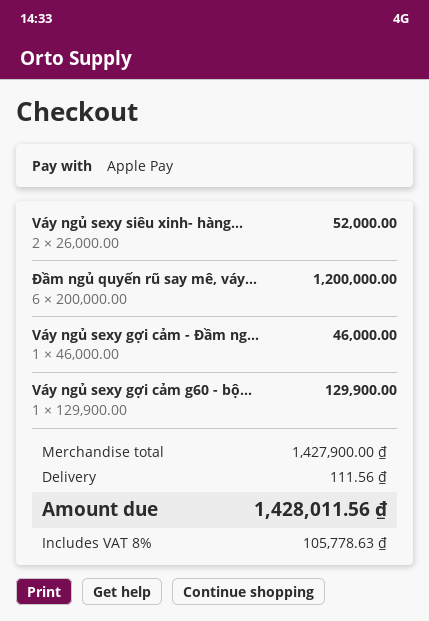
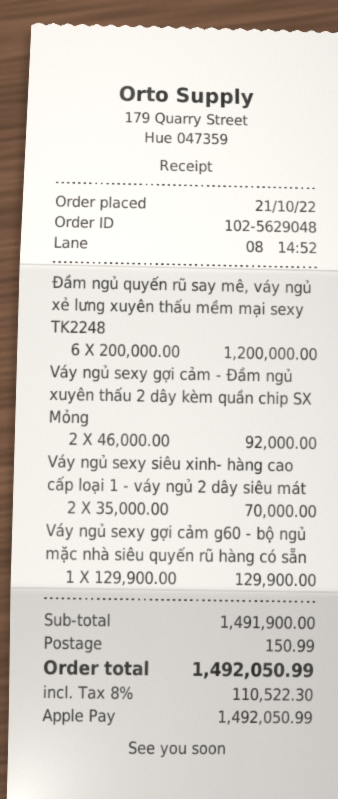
Váy ngủ sexy siêu xinh- hàng...: 2 x 26000.00 = 52000.00 -> 2 x 35000.00 = 70000.00
Váy ngủ sexy gợi cảm - Đầm ng...: 1 x 46000.00 = 46000.00 -> 2 x 46000.00 = 92000.00
subtotal: 1427900.00 -> 1491900.00
shipping: 111.56 -> 150.99
tax: 8% = 105778.63 -> 8% = 110522.30
total: 1428011.56 -> 1492050.99

